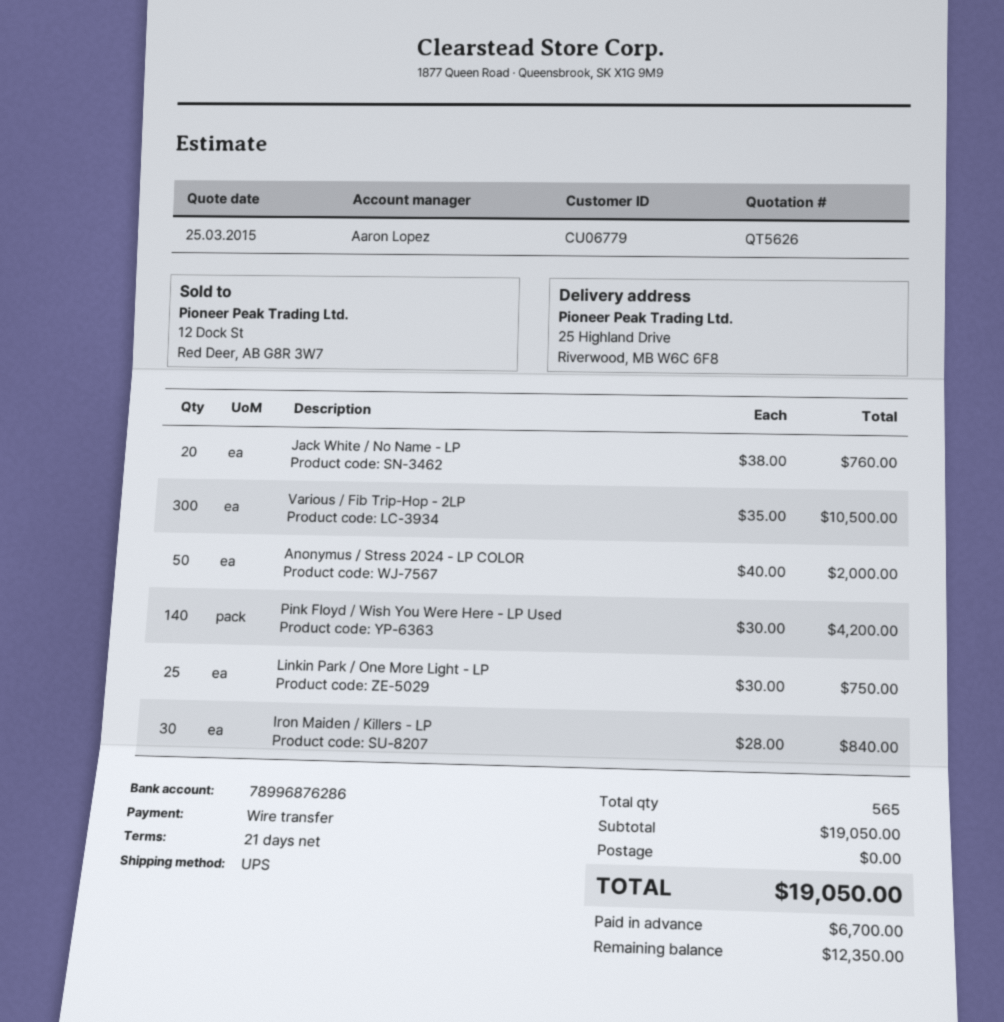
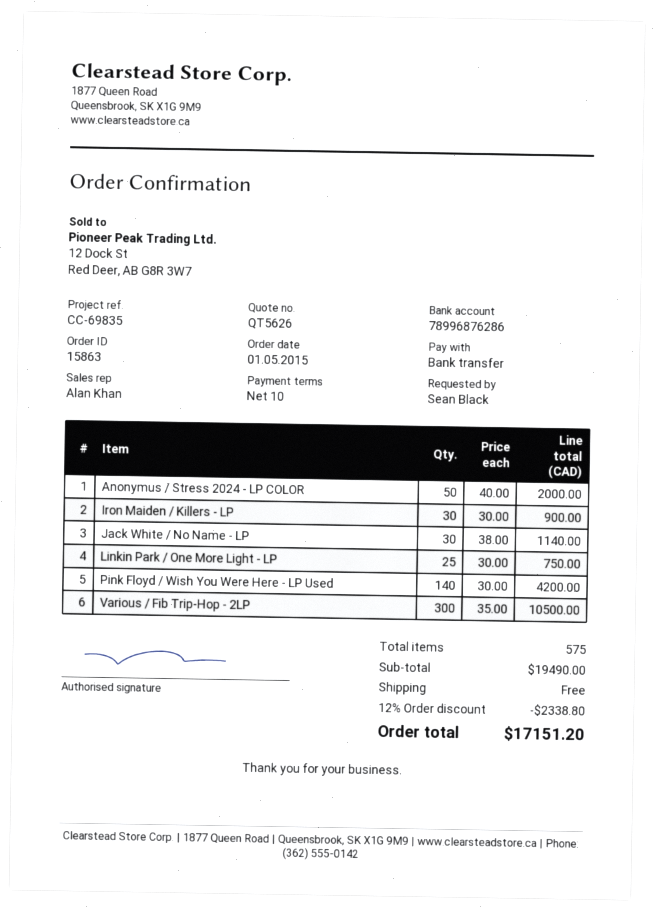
payment terms: 21 days -> 10 days
sales rep: Aaron Lopez -> Alan Khan
Jack White / No Name - LP: 20 x 38.00 = 760.00 -> 30 x 38.00 = 1140.00
Iron Maiden / Killers - LP: 30 x 28.00 = 840.00 -> 30 x 30.00 = 900.00
total quantity: 565 -> 575
subtotal: 19050.00 -> 19490.00
discount: none -> 12% = 2338.80
total: 19050.00 -> 17151.20

